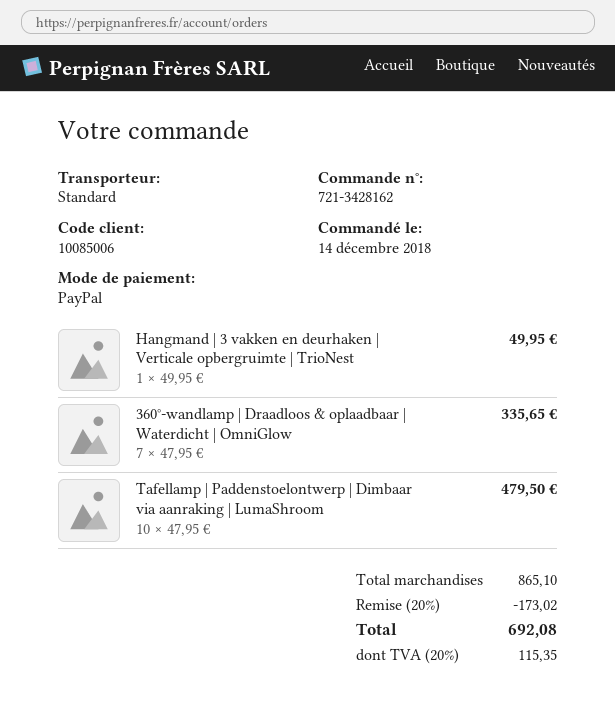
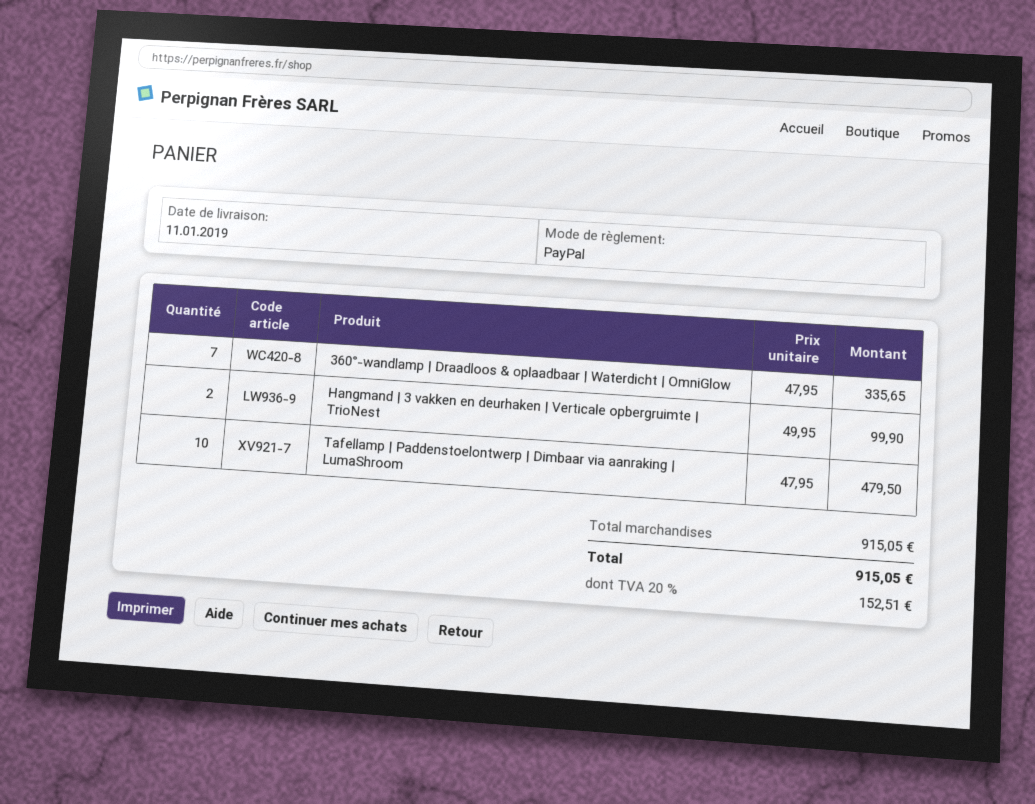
Hangmand | 3 vakken en deurhaken | Verticale opbergruimte | TrioNest: 1 x 49.95 = 49.95 -> 2 x 49.95 = 99.90
subtotal: 865.10 -> 915.05
discount: 20% = 173.02 -> none
tax: 20% = 115.35 -> 20% = 152.51
total: 692.08 -> 915.05

